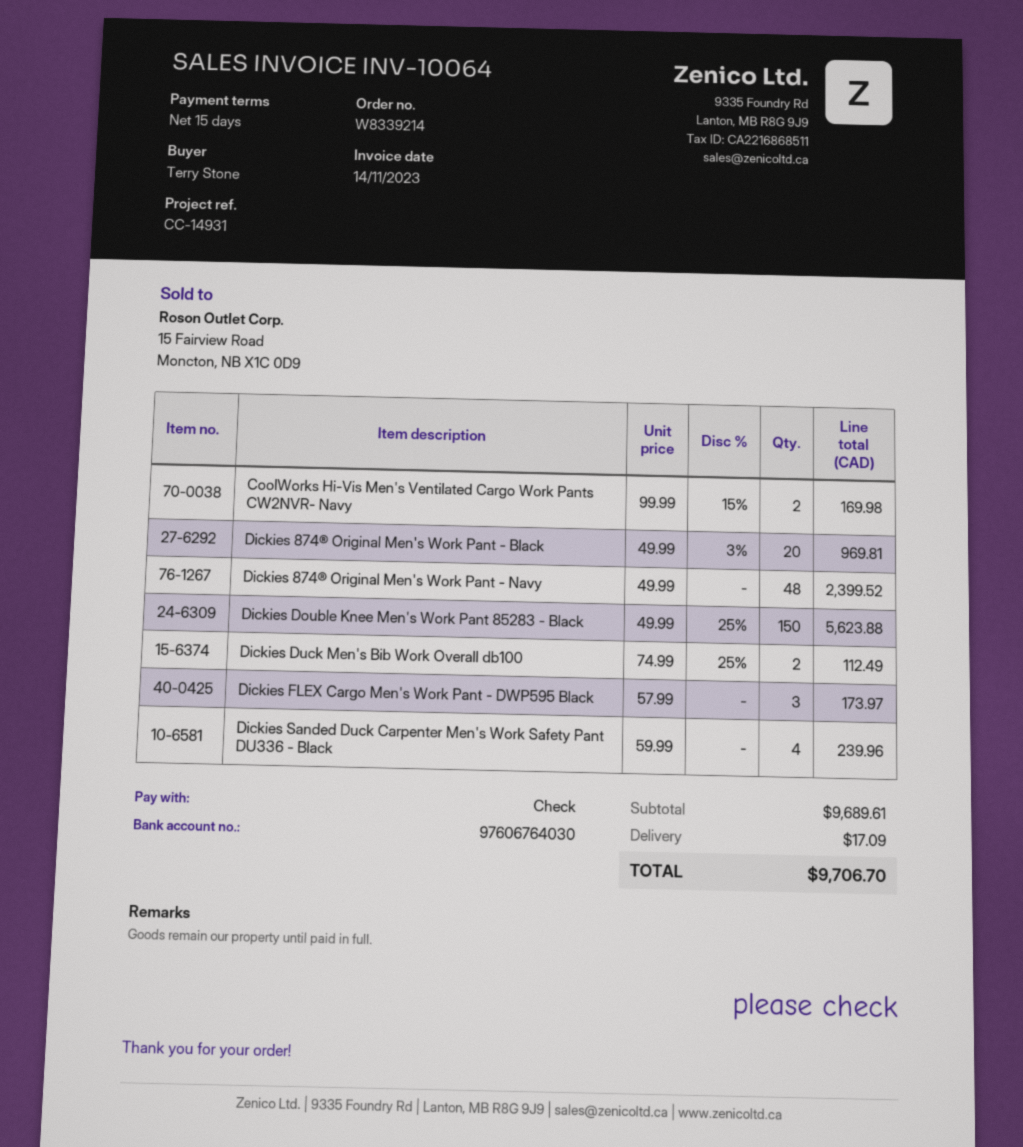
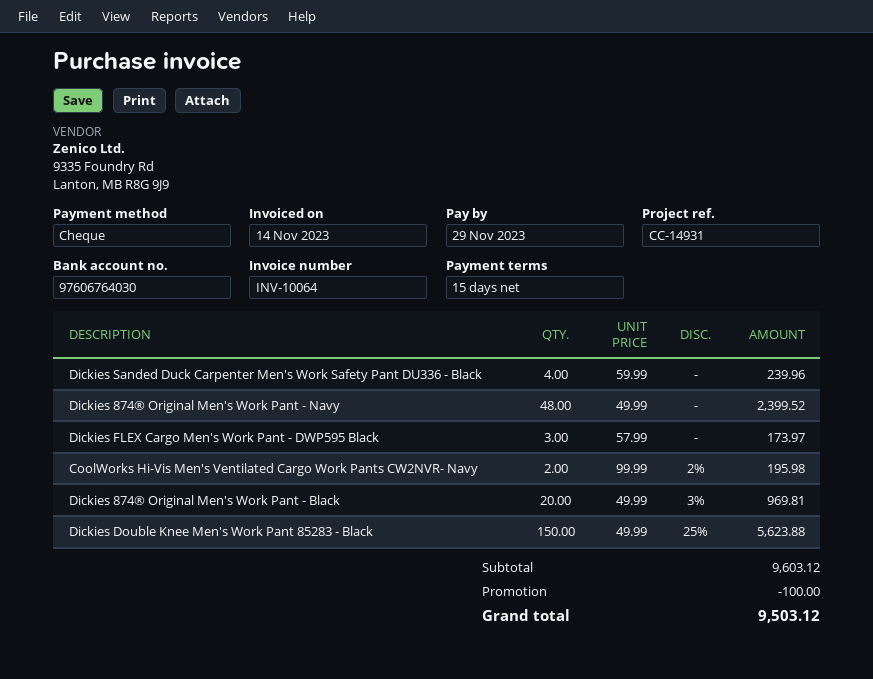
CoolWorks Hi-Vis Men's Ventilated Cargo Work Pants CW2NVR- Navy: 2 x 99.99 - 15% = 169.98 -> 2 x 99.99 - 2% = 195.98
Dickies Duck Men's Bib Work Overall db100: 2 x 74.99 - 25% = 112.49 -> none
subtotal: 9689.61 -> 9603.12
discount: none -> 100.00
shipping: 17.09 -> none
total: 9706.70 -> 9503.12

